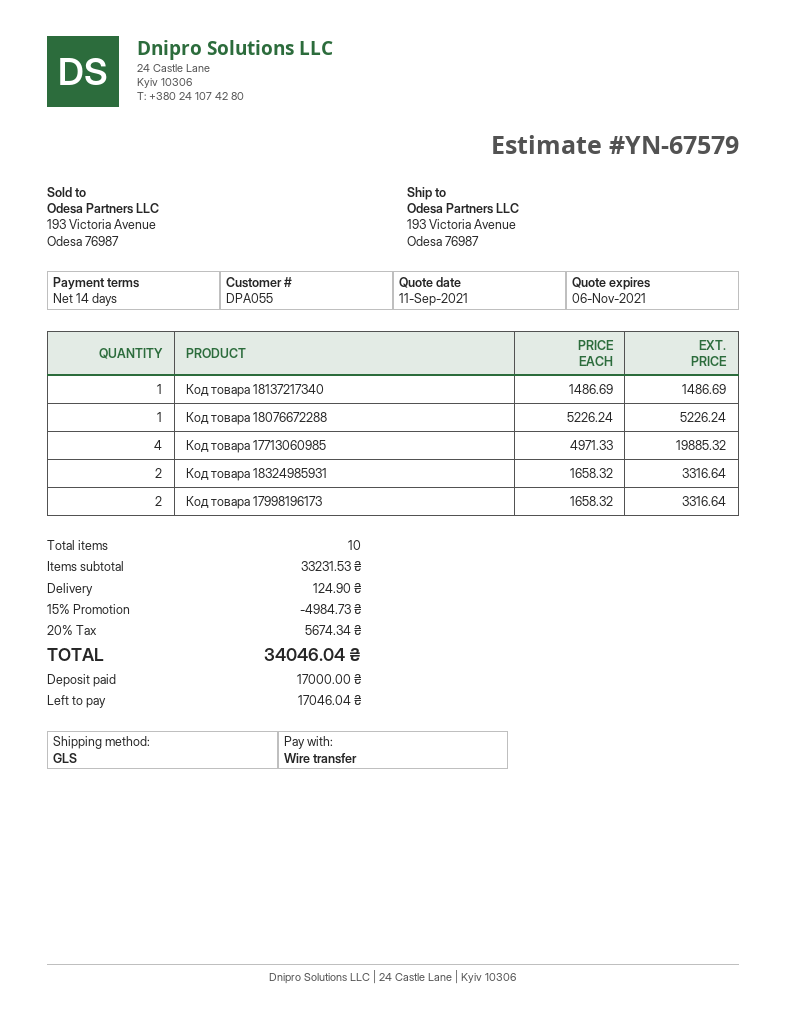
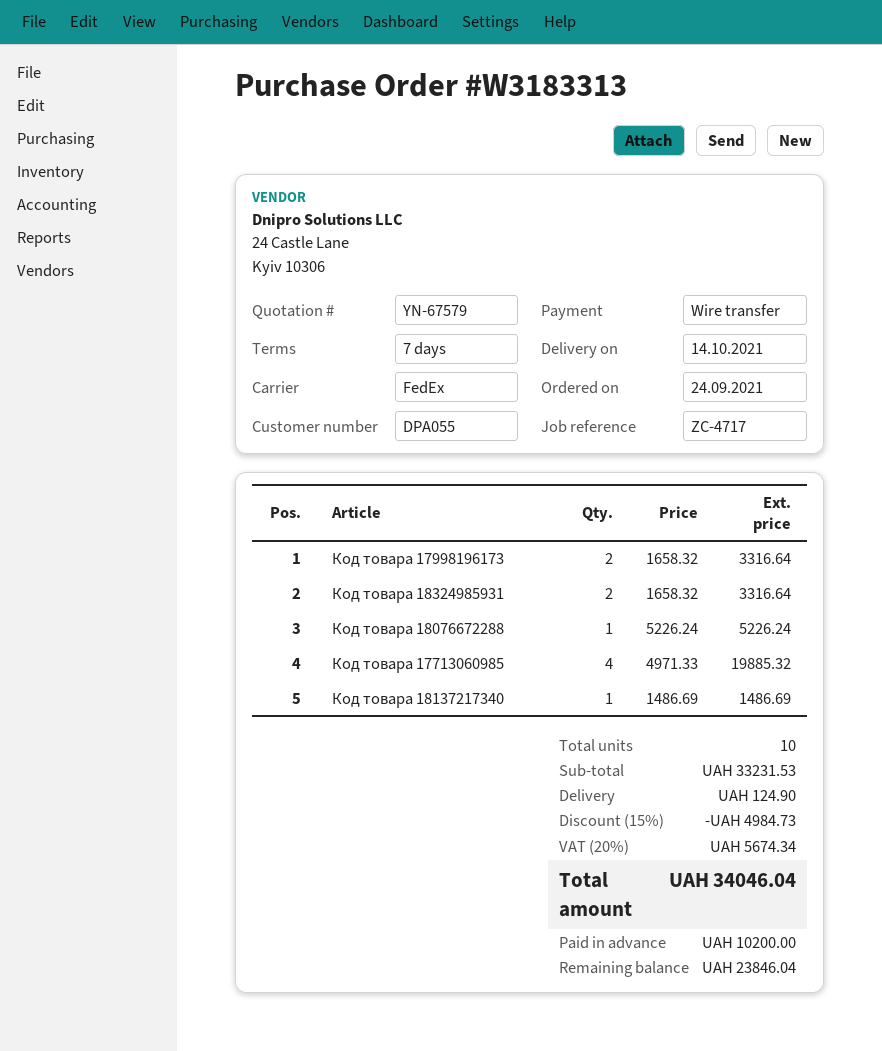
payment terms: 14 days -> 7 days
shipping method: GLS -> FedEx
deposit: 17000.00 -> 10200.00
balance: 17046.04 -> 23846.04

